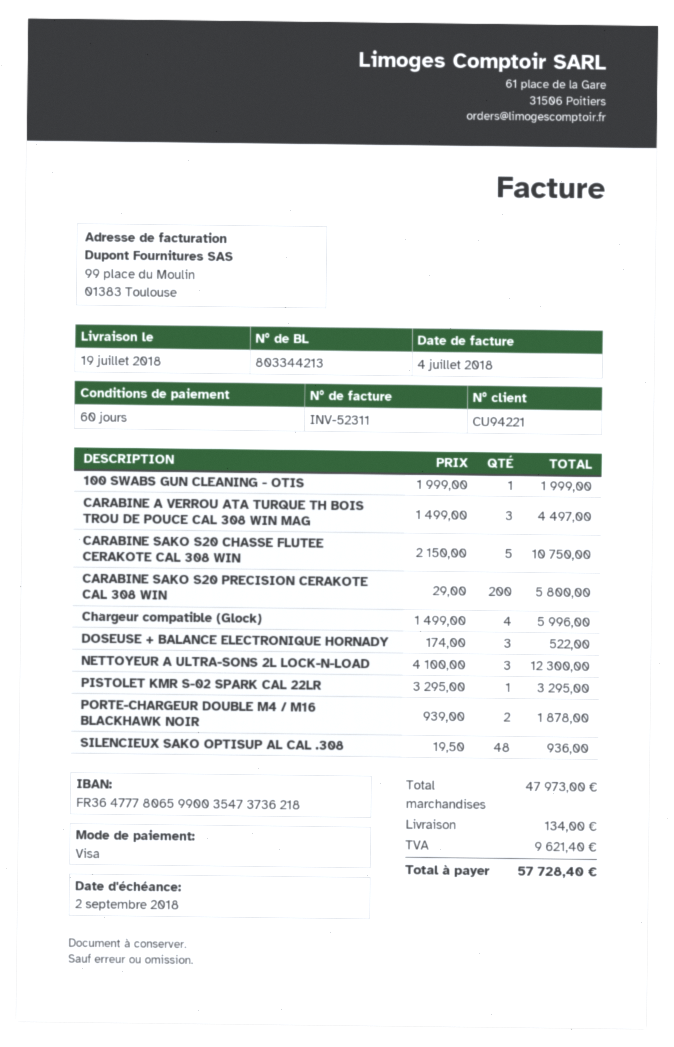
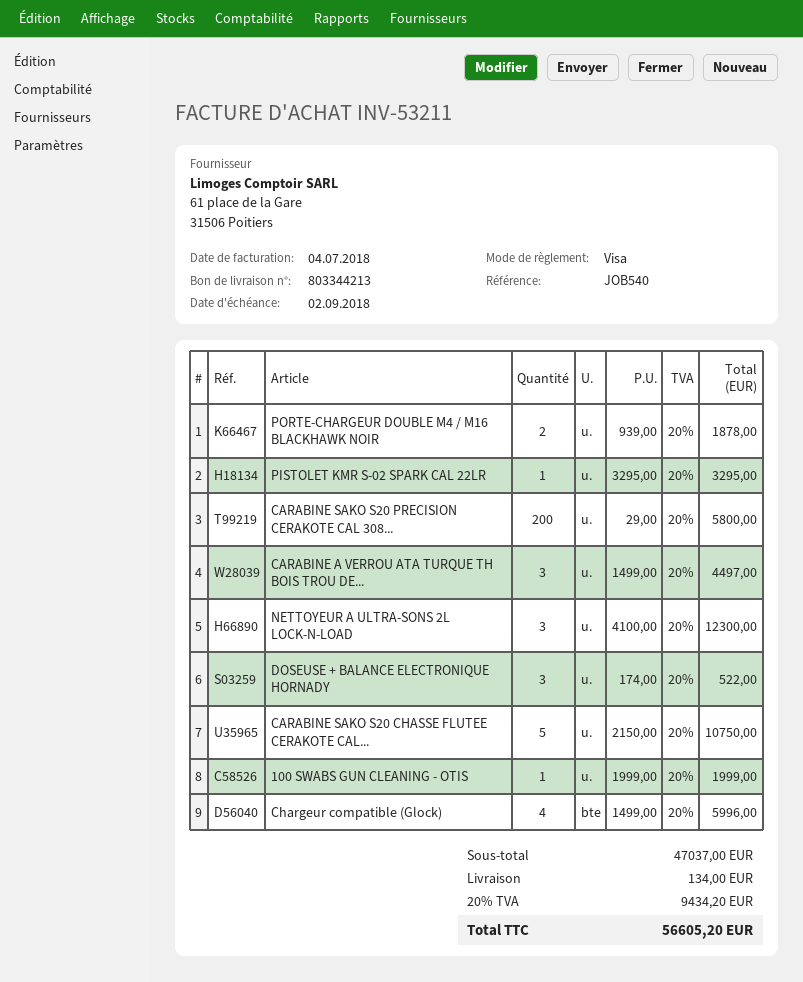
invoice number: INV-52311 -> INV-53211
SILENCIEUX SAKO OPTISUP AL CAL .308: 48 x 19.50 = 936.00 -> none
subtotal: 47973.00 -> 47037.00
tax: 9621.40 -> 9434.20
total: 57728.40 -> 56605.20

